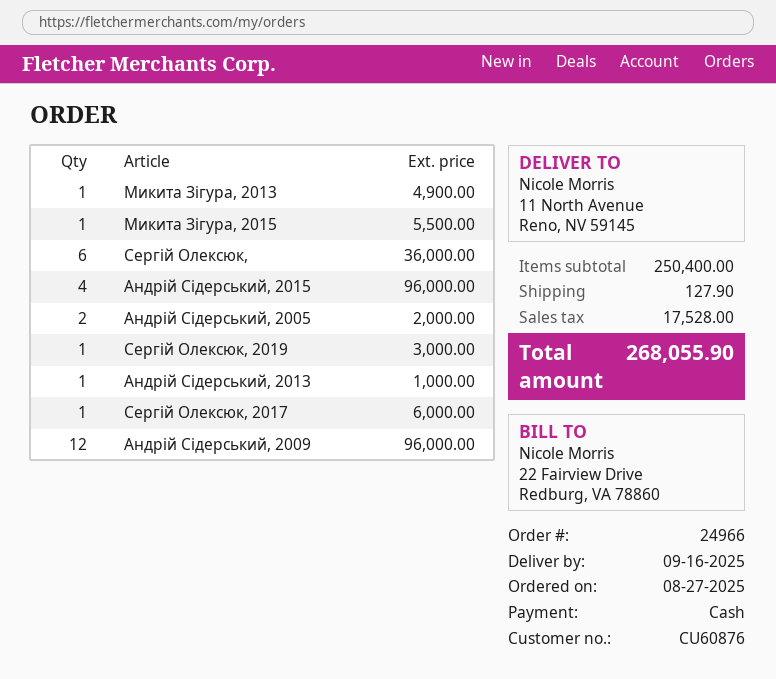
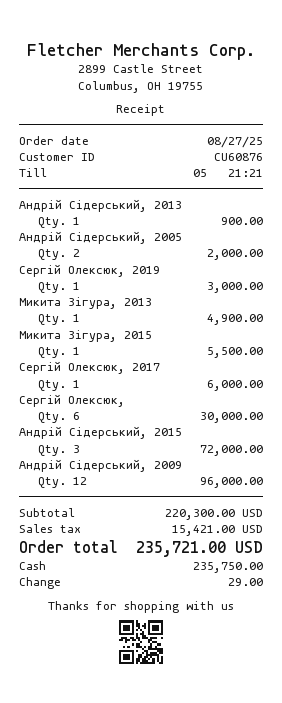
Сергій Олексюк,: 6 for 36000.00 -> 6 for 30000.00
Андрій Сідерський, 2015: 4 for 96000.00 -> 3 for 72000.00
Андрій Сідерський, 2013: 1 for 1000.00 -> 1 for 900.00
subtotal: 250400.00 -> 220300.00
shipping: 127.90 -> none
tax: 17528.00 -> 15421.00
total: 268055.90 -> 235721.00

